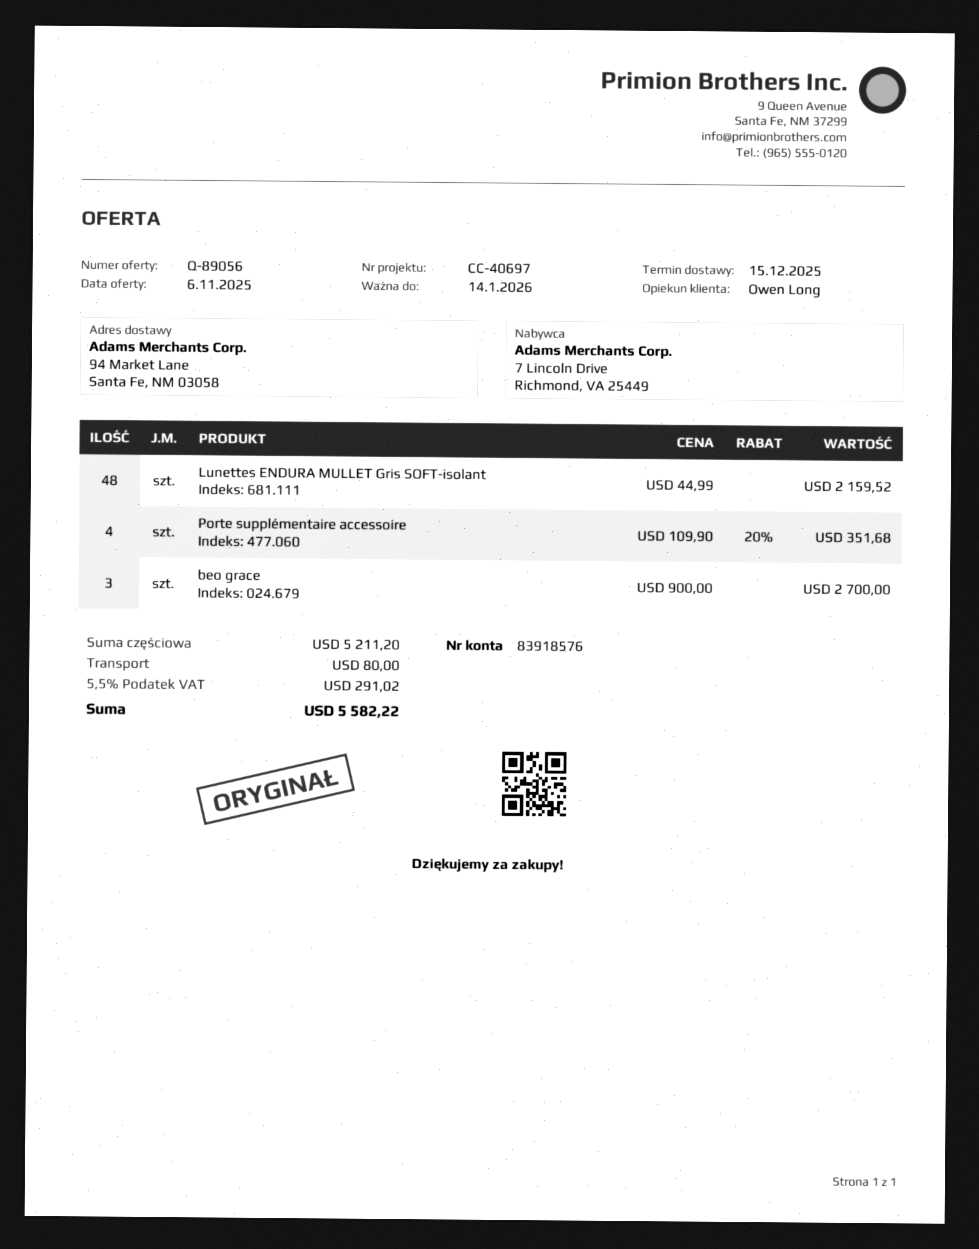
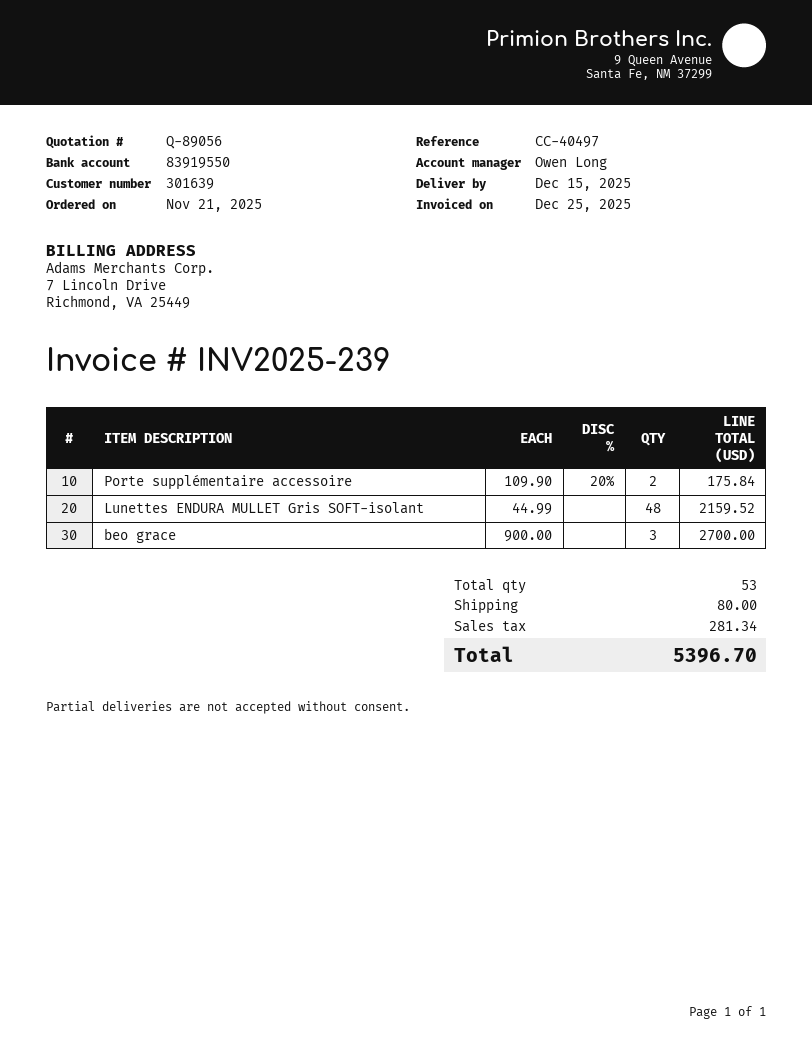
reference: CC-40697 -> CC-40497
bank account: 83918576 -> 83919550
Porte supplémentaire accessoire: 4 x 109.90 - 20% = 351.68 -> 2 x 109.90 - 20% = 175.84
tax: 291.02 -> 281.34
total: 5582.22 -> 5396.70

